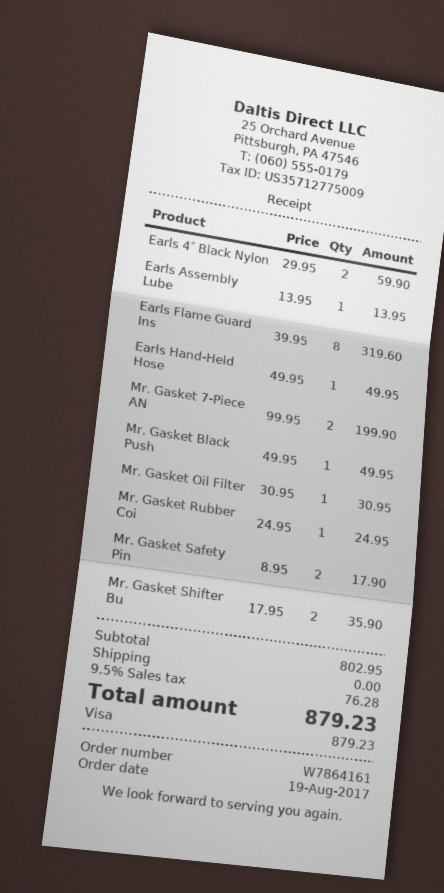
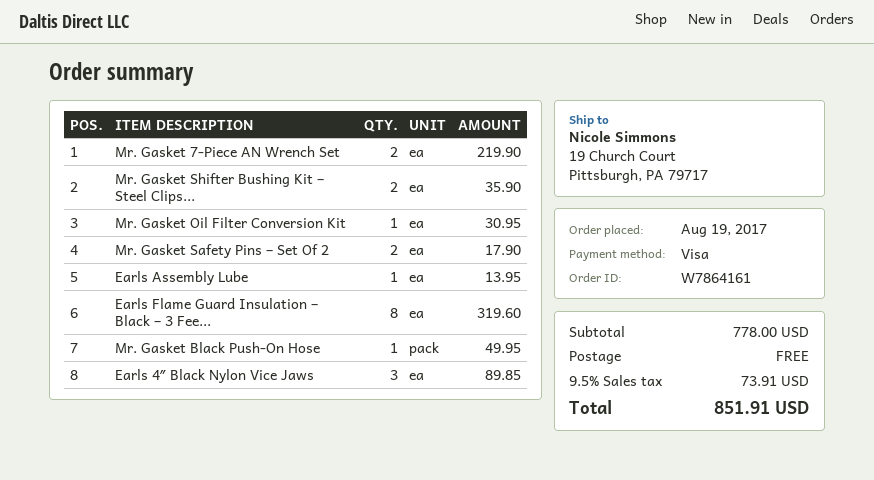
Earls 4″ Black Nylon: 2 for 59.90 -> 3 for 89.85
Earls Hand-Held Hose: 1 for 49.95 -> none
Mr. Gasket 7-Piece AN: 2 for 199.90 -> 2 for 219.90
Mr. Gasket Rubber Coi: 1 for 24.95 -> none
subtotal: 802.95 -> 778.00
tax: 9.5% = 76.28 -> 9.5% = 73.91
total: 879.23 -> 851.91

